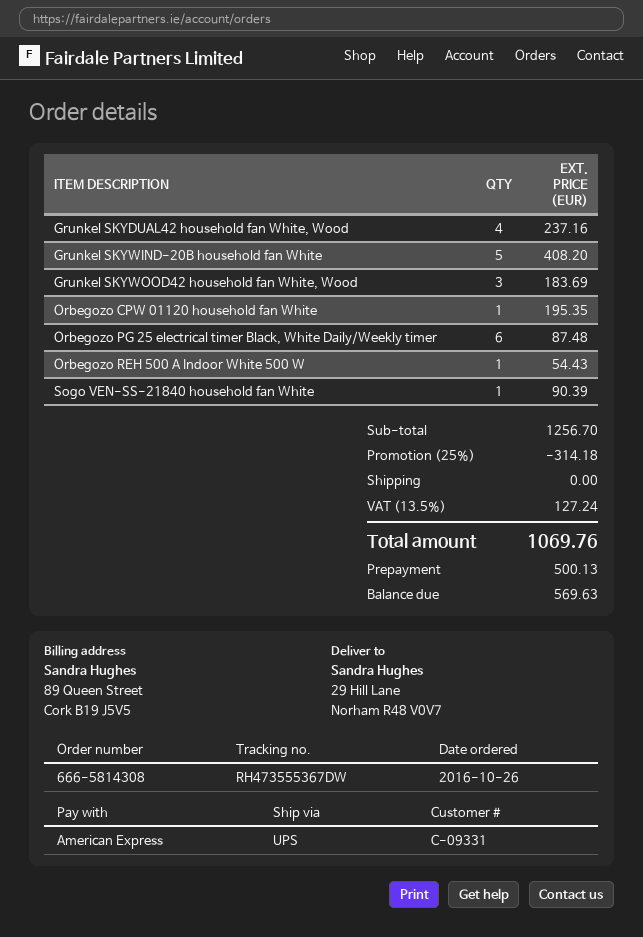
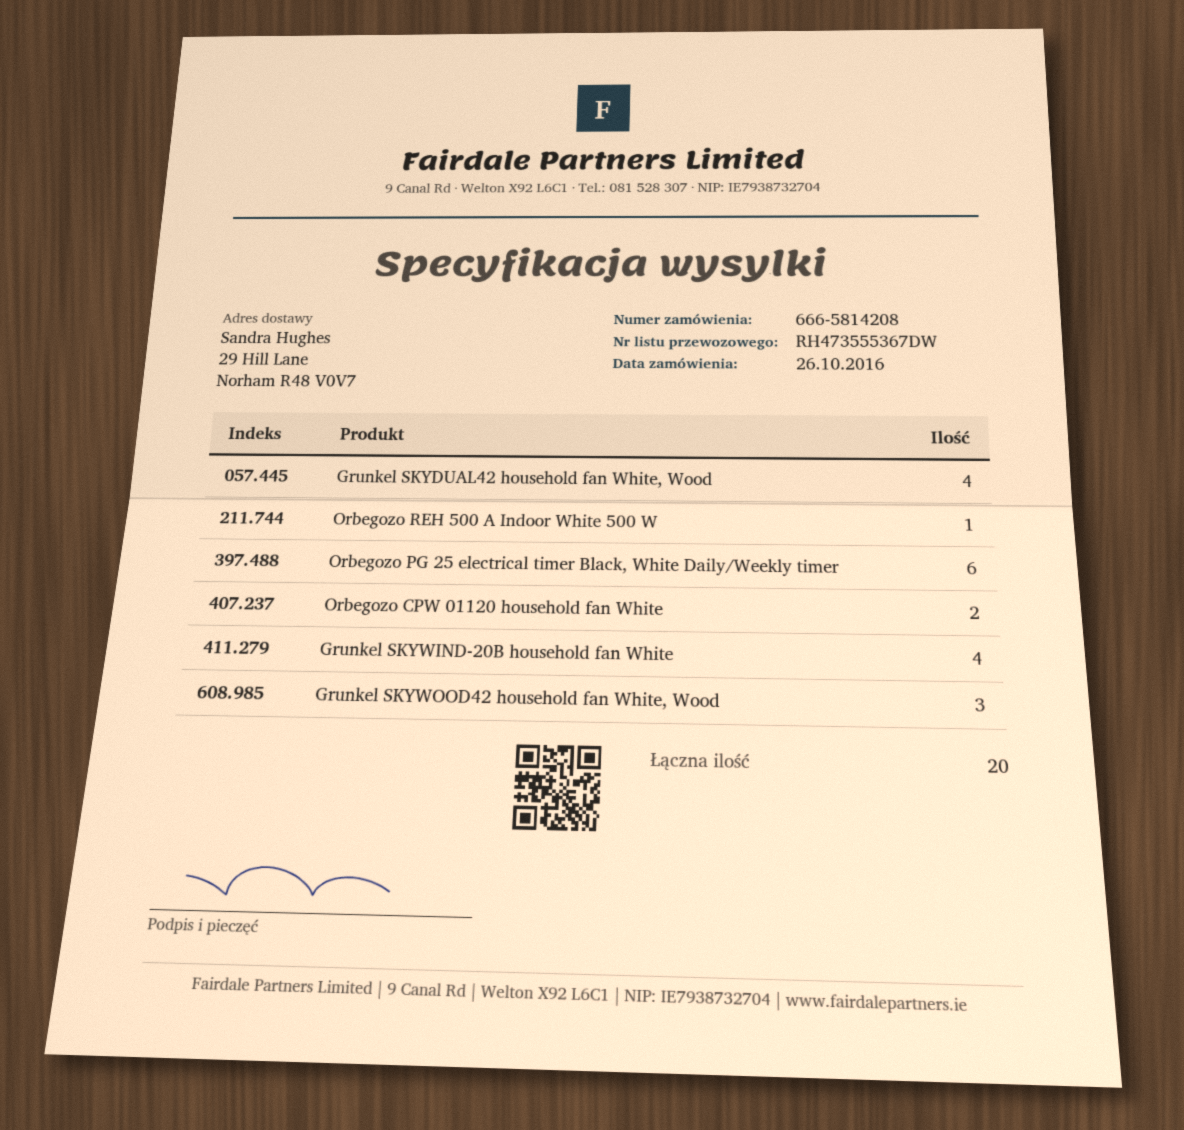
order number: 666-5814308 -> 666-5814208
Grunkel SKYWIND-20B household fan White: 5 -> 4
Orbegozo CPW 01120 household fan White: 1 -> 2
Sogo VEN-SS-21840 household fan White: 1 -> none

